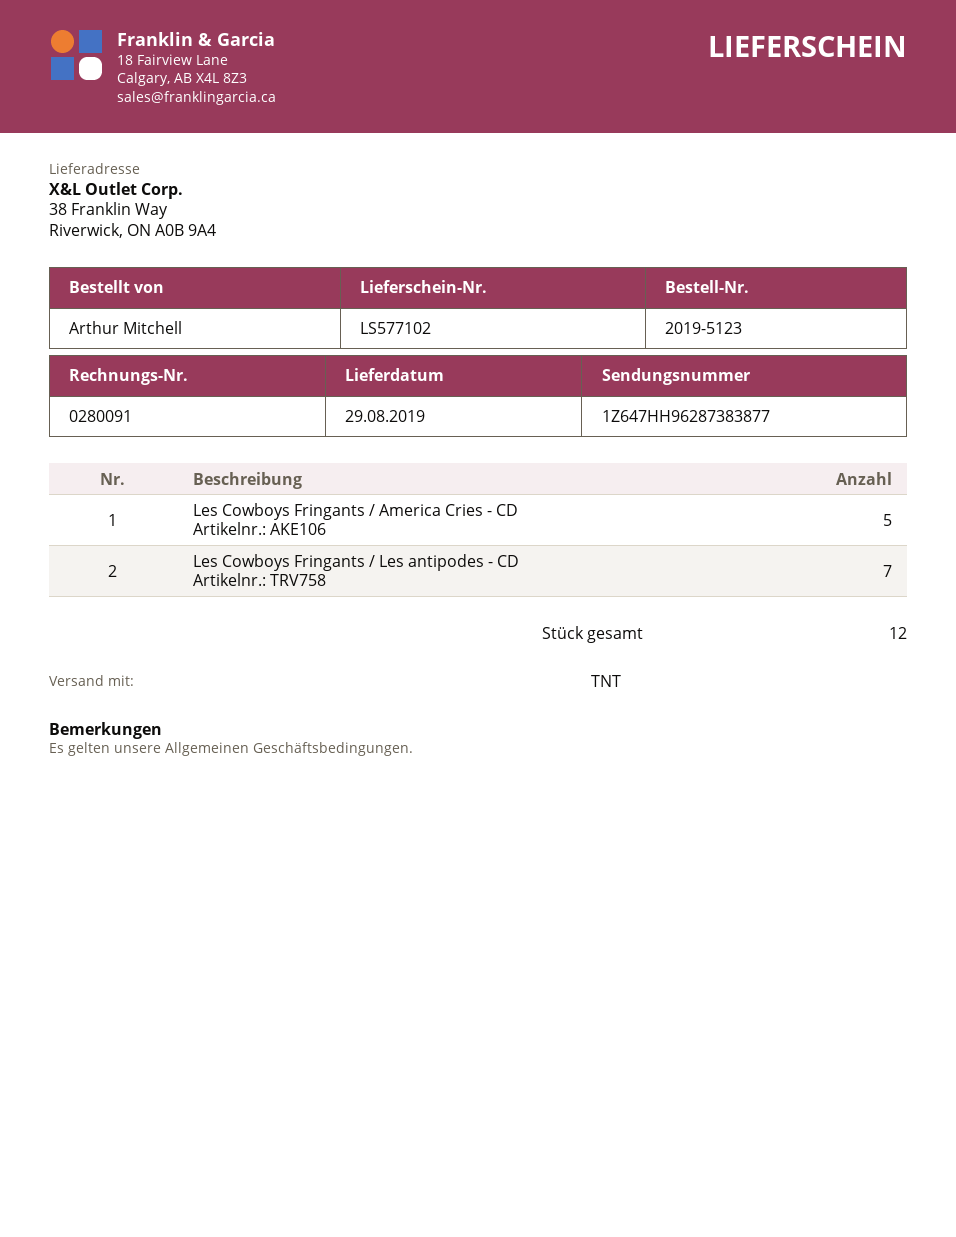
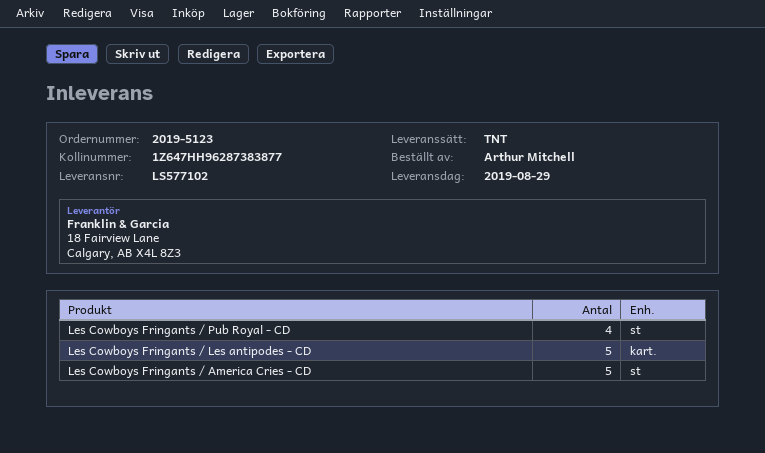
Les Cowboys Fringants / Les antipodes - CD: 7 -> 5
Les Cowboys Fringants / Pub Royal - CD: none -> 4

